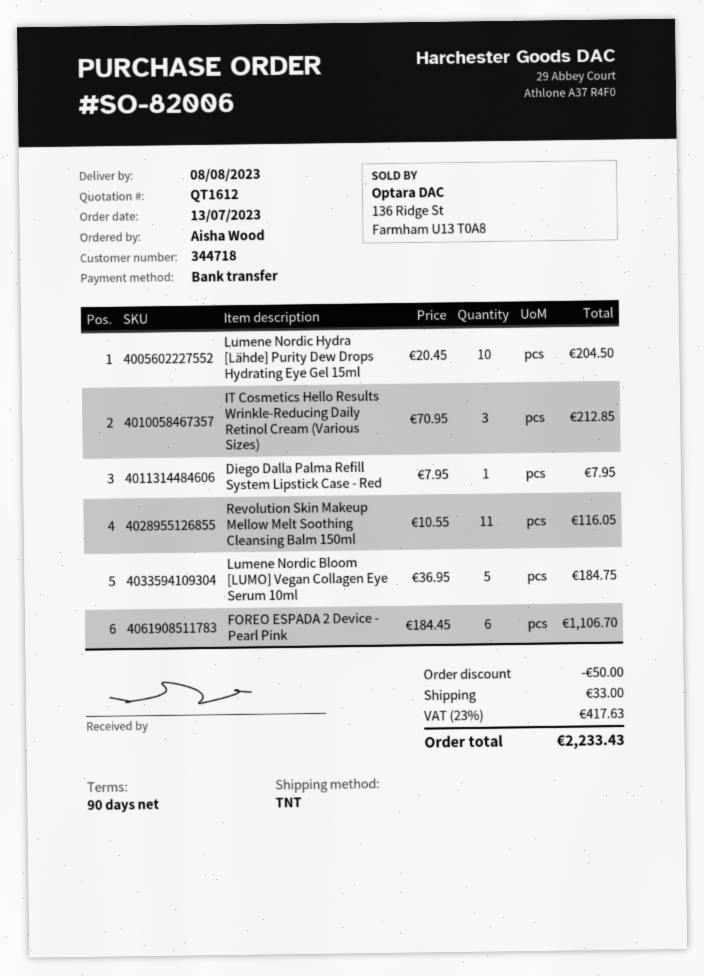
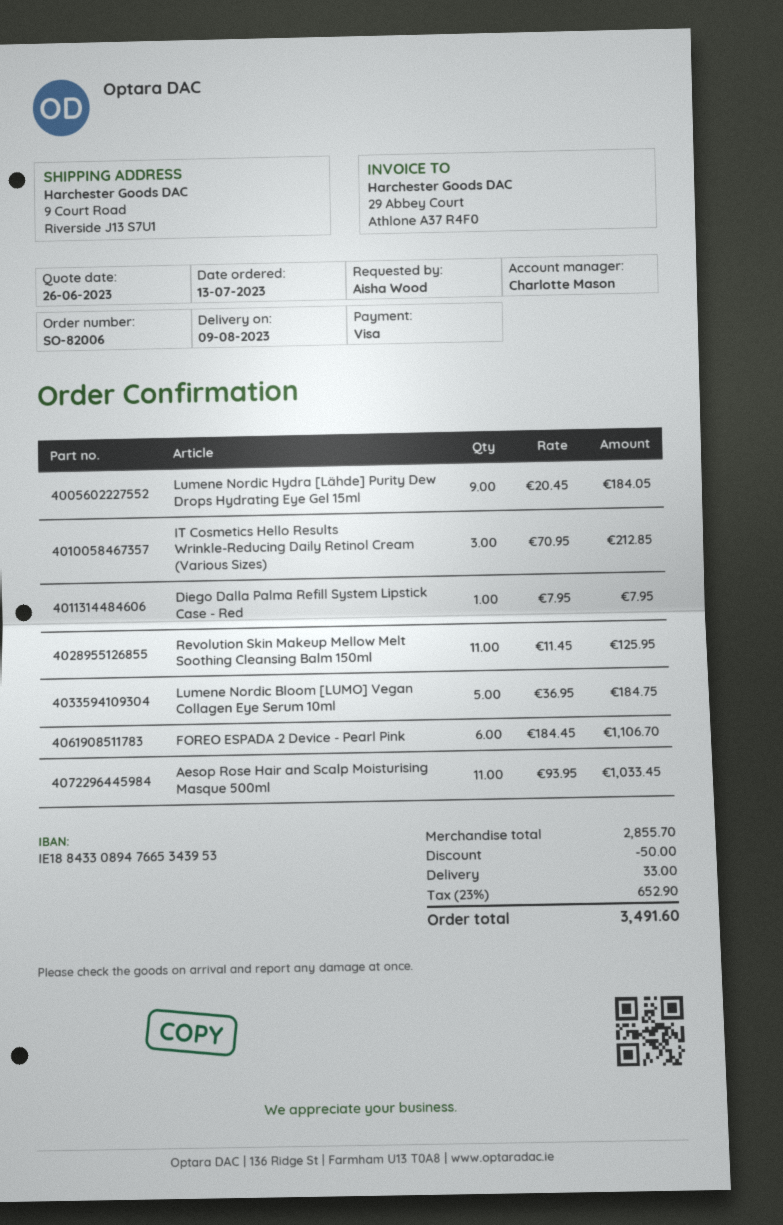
delivery date: 2023-08-08 -> 2023-08-09
payment method: bank transfer -> Visa
Lumene Nordic Hydra [Lähde] Purity Dew Drops Hydrating Eye Gel 15ml: 10 x 20.45 = 204.50 -> 9 x 20.45 = 184.05
Revolution Skin Makeup Mellow Melt Soothing Cleansing Balm 150ml: 11 x 10.55 = 116.05 -> 11 x 11.45 = 125.95
Aesop Rose Hair and Scalp Moisturising Masque 500ml: none -> 11 x 93.95 = 1033.45
tax: 23% = 417.63 -> 23% = 652.90
total: 2233.43 -> 3491.60

